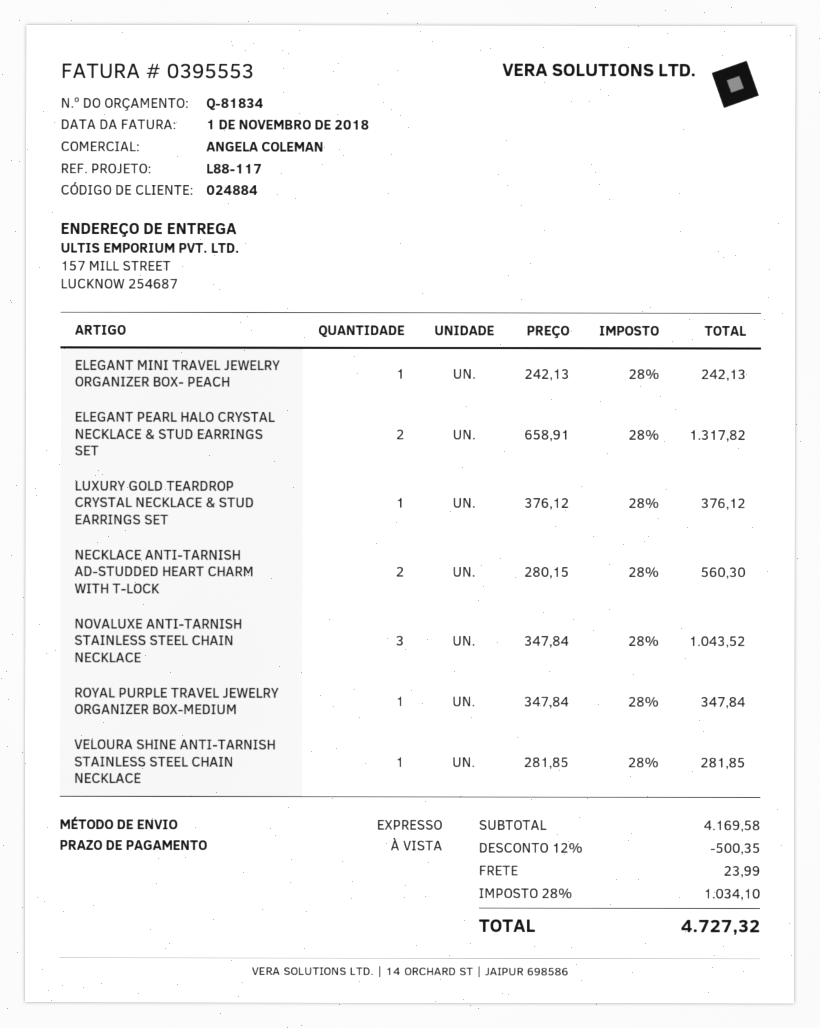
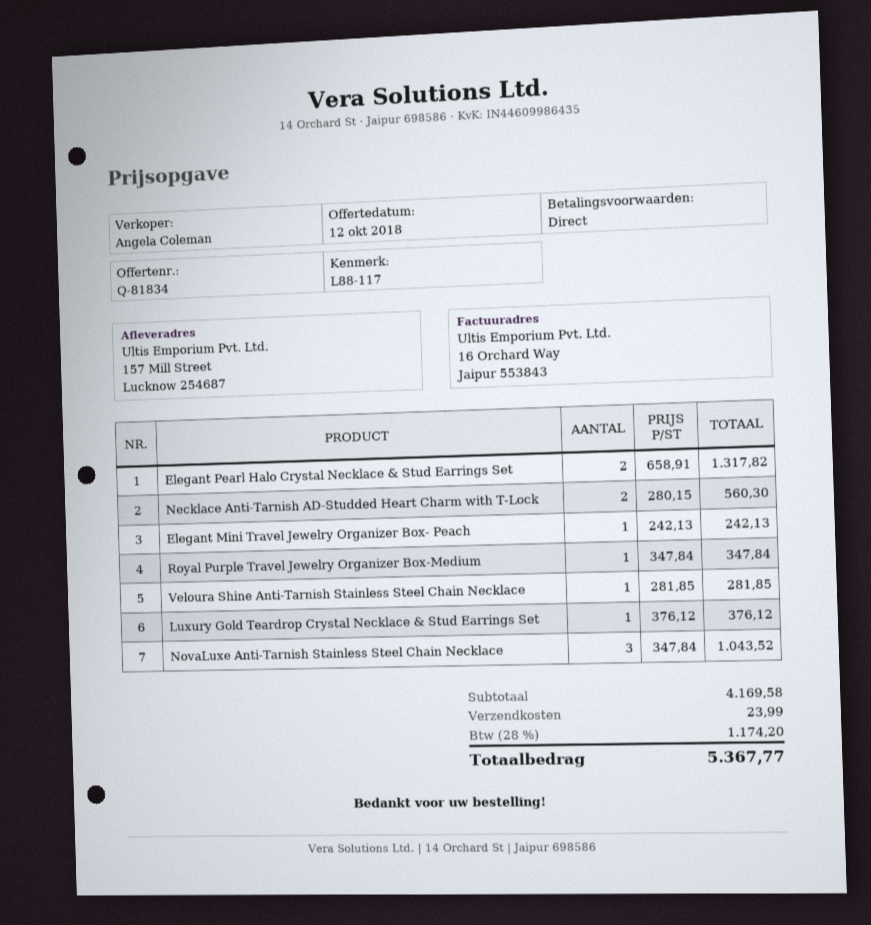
discount: 12% = 500.35 -> none
tax: 28% = 1034.10 -> 28% = 1174.20
total: 4727.32 -> 5367.77

